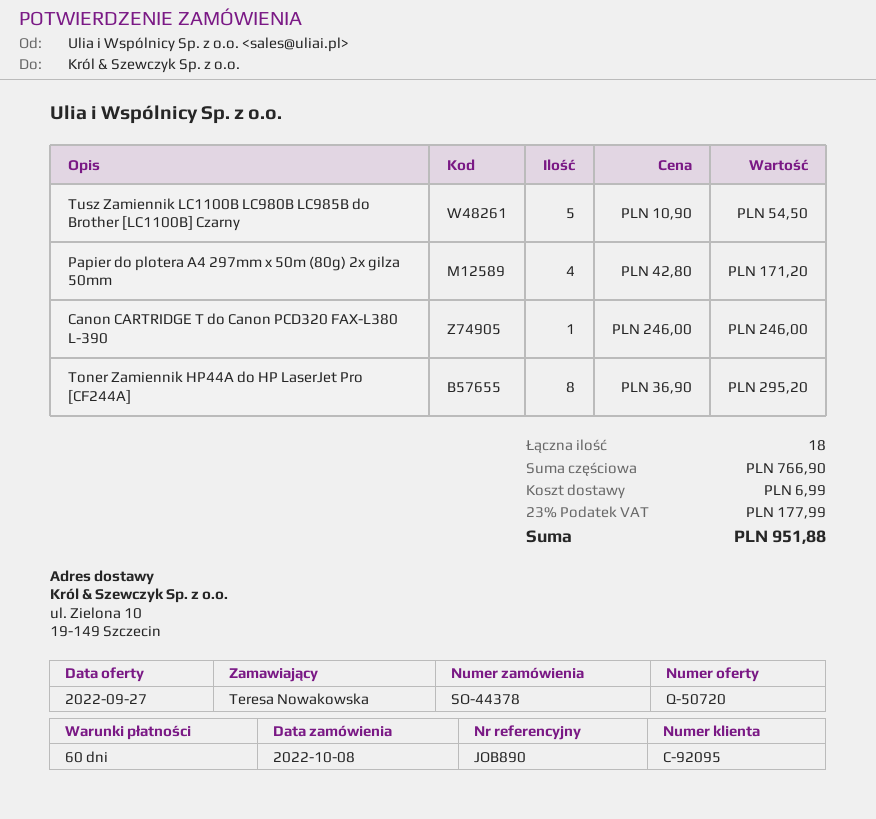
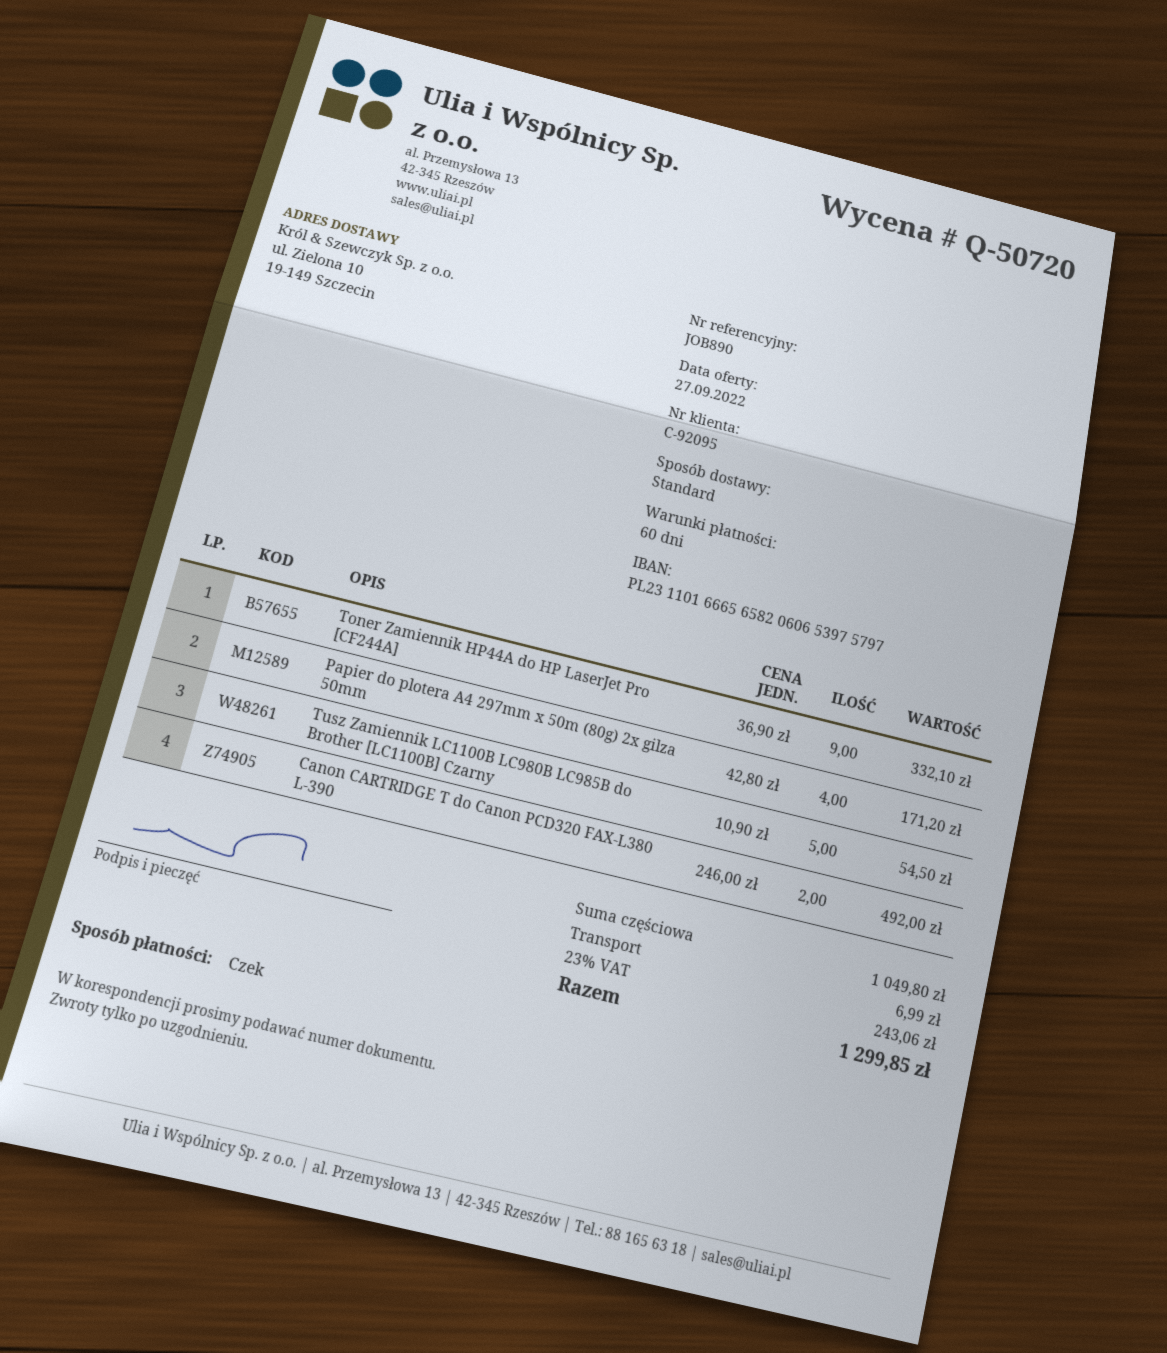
Canon CARTRIDGE T do Canon PCD320 FAX-L380 L-390: 1 x 246.00 = 246.00 -> 2 x 246.00 = 492.00
Toner Zamiennik HP44A do HP LaserJet Pro [CF244A]: 8 x 36.90 = 295.20 -> 9 x 36.90 = 332.10
subtotal: 766.90 -> 1049.80
tax: 23% = 177.99 -> 23% = 243.06
total: 951.88 -> 1299.85

